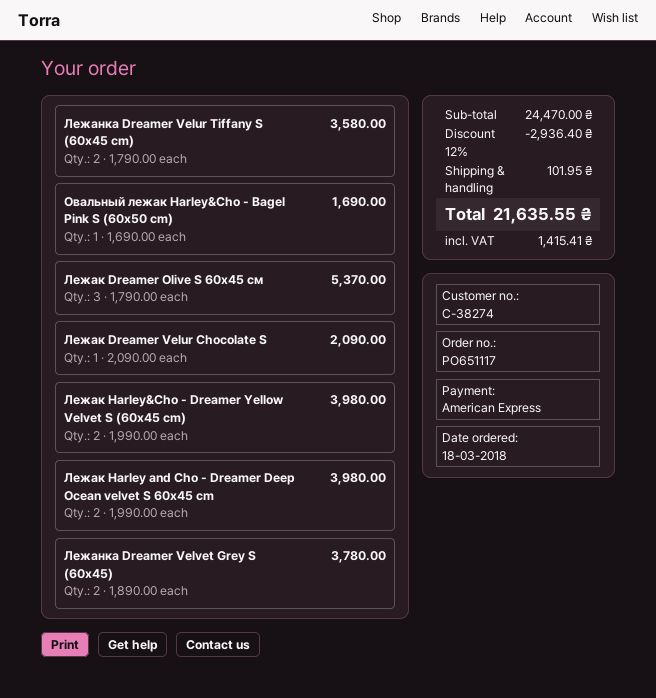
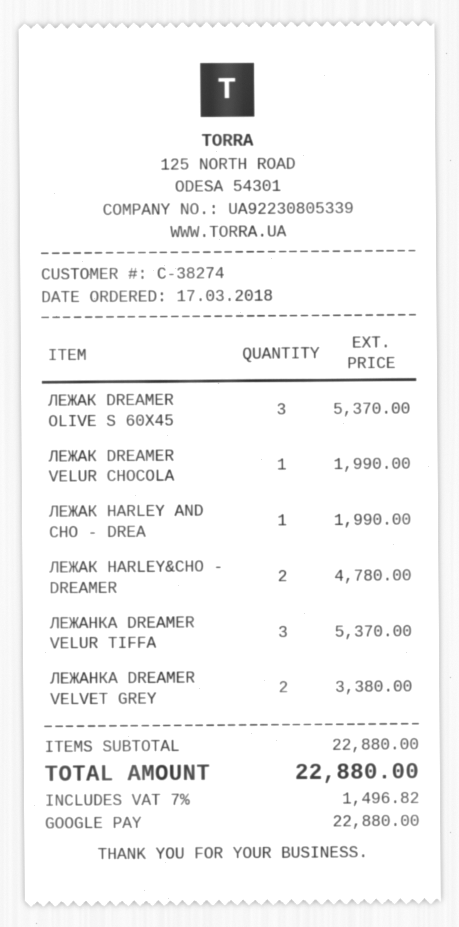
order date: 2018-03-18 -> 2018-03-17
payment method: American Express -> Google Pay
Лежанка Dreamer Velur Tiffany S (60х45 cm): 2 for 3580.00 -> 3 for 5370.00
Овальный лежак Harley&Cho - Bagel Pink S (60х50 cm): 1 for 1690.00 -> none
Лежак Dreamer Velur Chocolate S: 1 for 2090.00 -> 1 for 1990.00
Лежак Harley&Cho - Dreamer Yellow Velvet S (60х45 cm): 2 for 3980.00 -> 2 for 4780.00
Лежак Harley and Cho - Dreamer Deep Ocean velvet S 60x45 cm: 2 for 3980.00 -> 1 for 1990.00
Лежанка Dreamer Velvet Grey S (60x45): 2 for 3780.00 -> 2 for 3380.00
subtotal: 24470.00 -> 22880.00
discount: 12% = 2936.40 -> none
shipping: 101.95 -> none
tax: 1415.41 -> 1496.82
total: 21635.55 -> 22880.00

